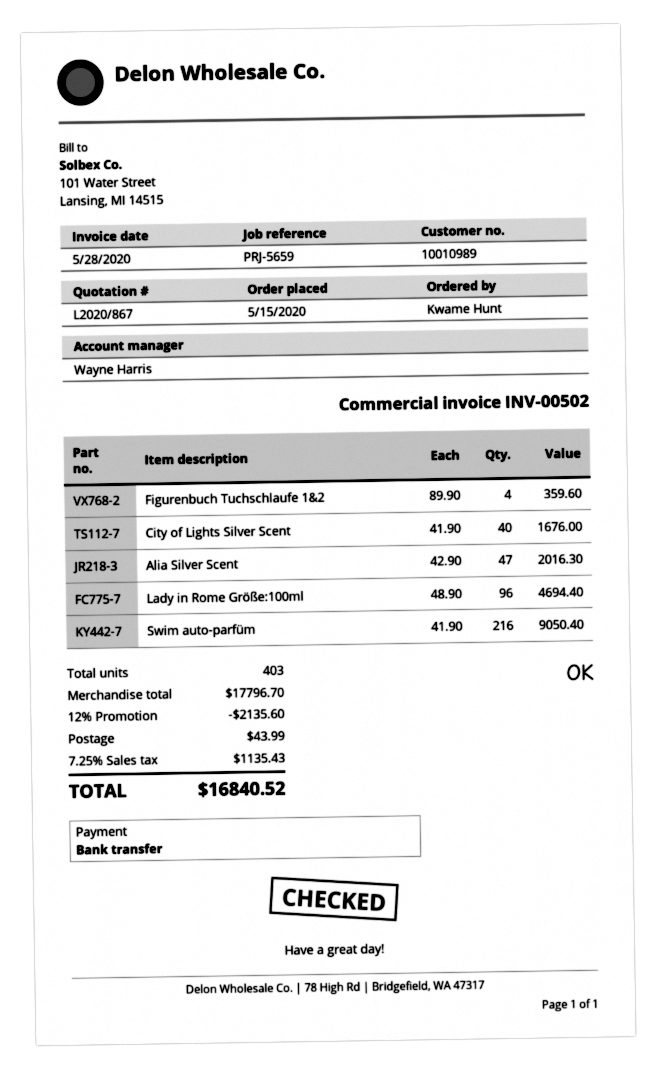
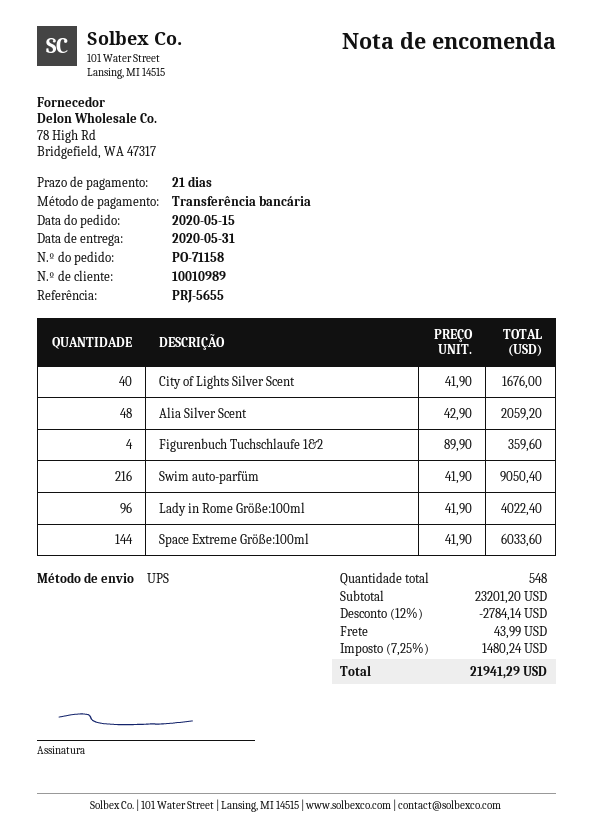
reference: PRJ-5659 -> PRJ-5655
Alia Silver Scent: 47 x 42.90 = 2016.30 -> 48 x 42.90 = 2059.20
Lady in Rome Größe:100ml: 96 x 48.90 = 4694.40 -> 96 x 41.90 = 4022.40
Space Extreme Größe:100ml: none -> 144 x 41.90 = 6033.60
total quantity: 403 -> 548
subtotal: 17796.70 -> 23201.20
discount: 12% = 2135.60 -> 12% = 2784.14
tax: 7.25% = 1135.43 -> 7.25% = 1480.24
total: 16840.52 -> 21941.29

